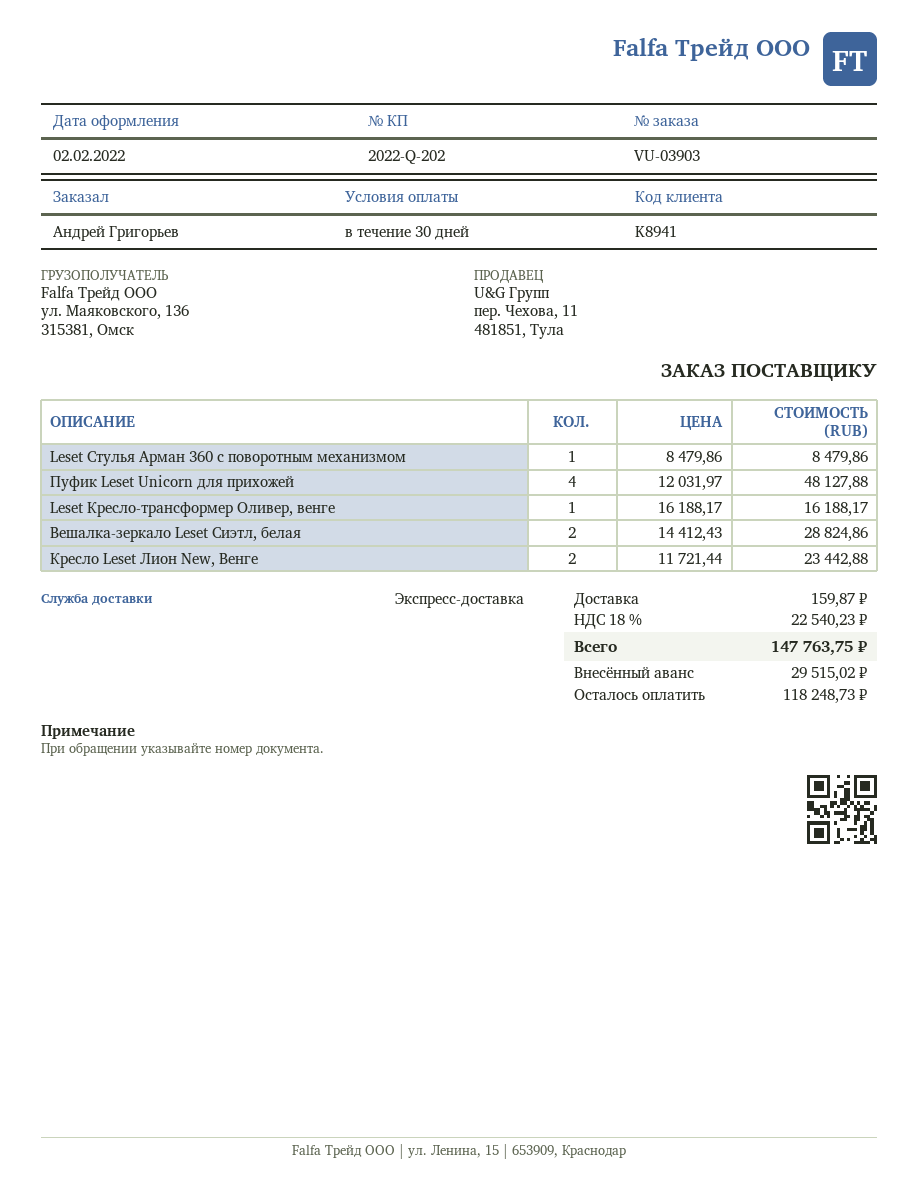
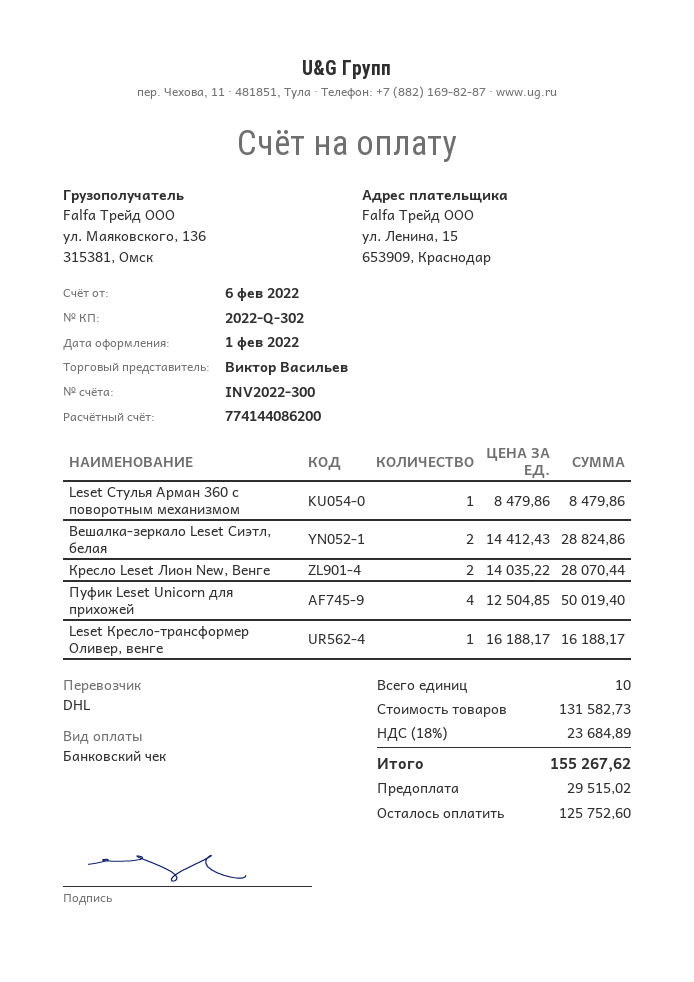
quote number: 2022-Q-202 -> 2022-Q-302
order date: 2022-02-02 -> 2022-02-01
shipping method: express -> DHL
Пуфик Leset Unicorn для прихожей: 4 x 12031.97 = 48127.88 -> 4 x 12504.85 = 50019.40
Кресло Leset Лион New, Венге: 2 x 11721.44 = 23442.88 -> 2 x 14035.22 = 28070.44
shipping: 159.87 -> none
tax: 18% = 22540.23 -> 18% = 23684.89
total: 147763.75 -> 155267.62
balance: 118248.73 -> 125752.60

